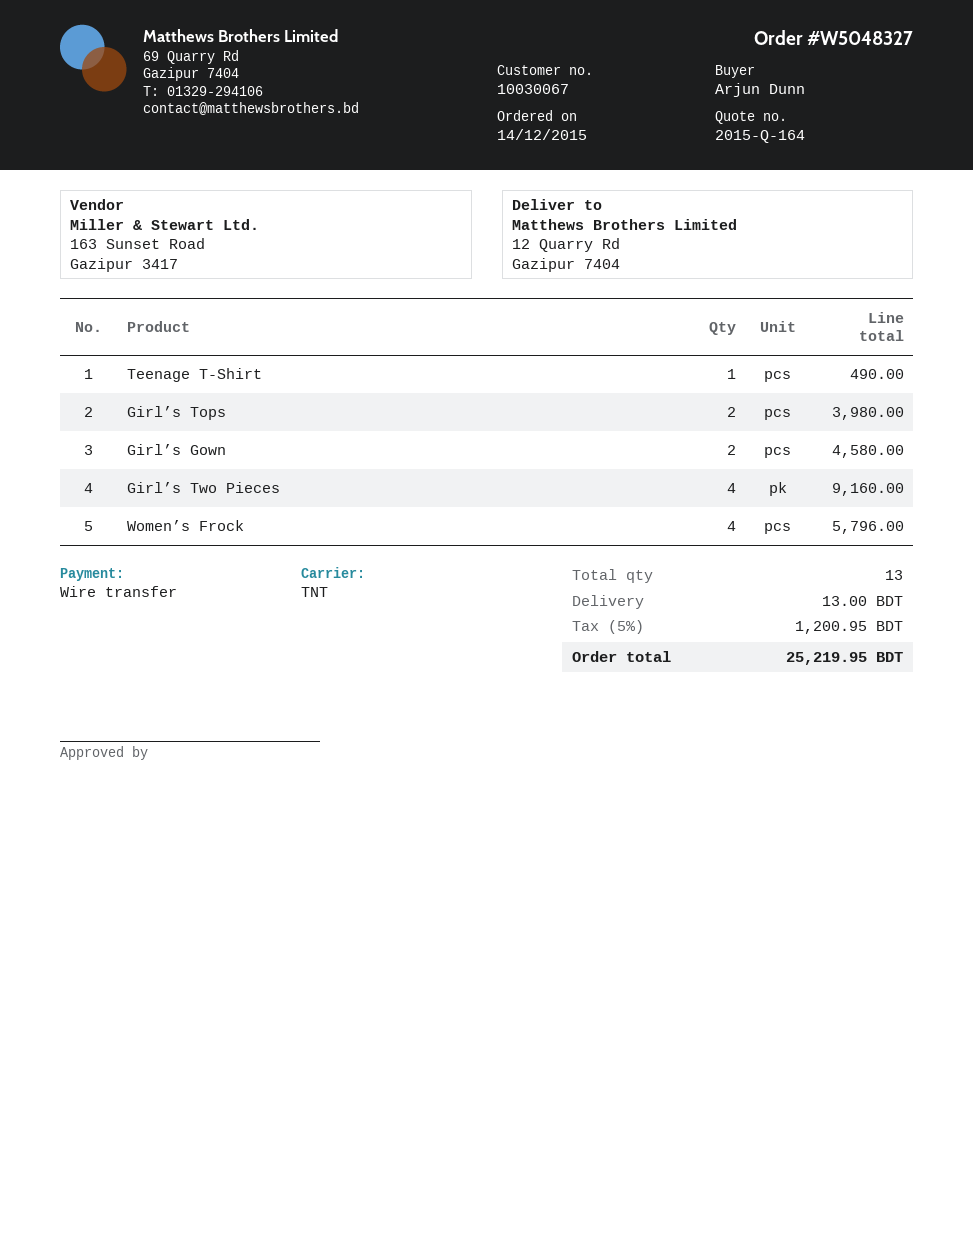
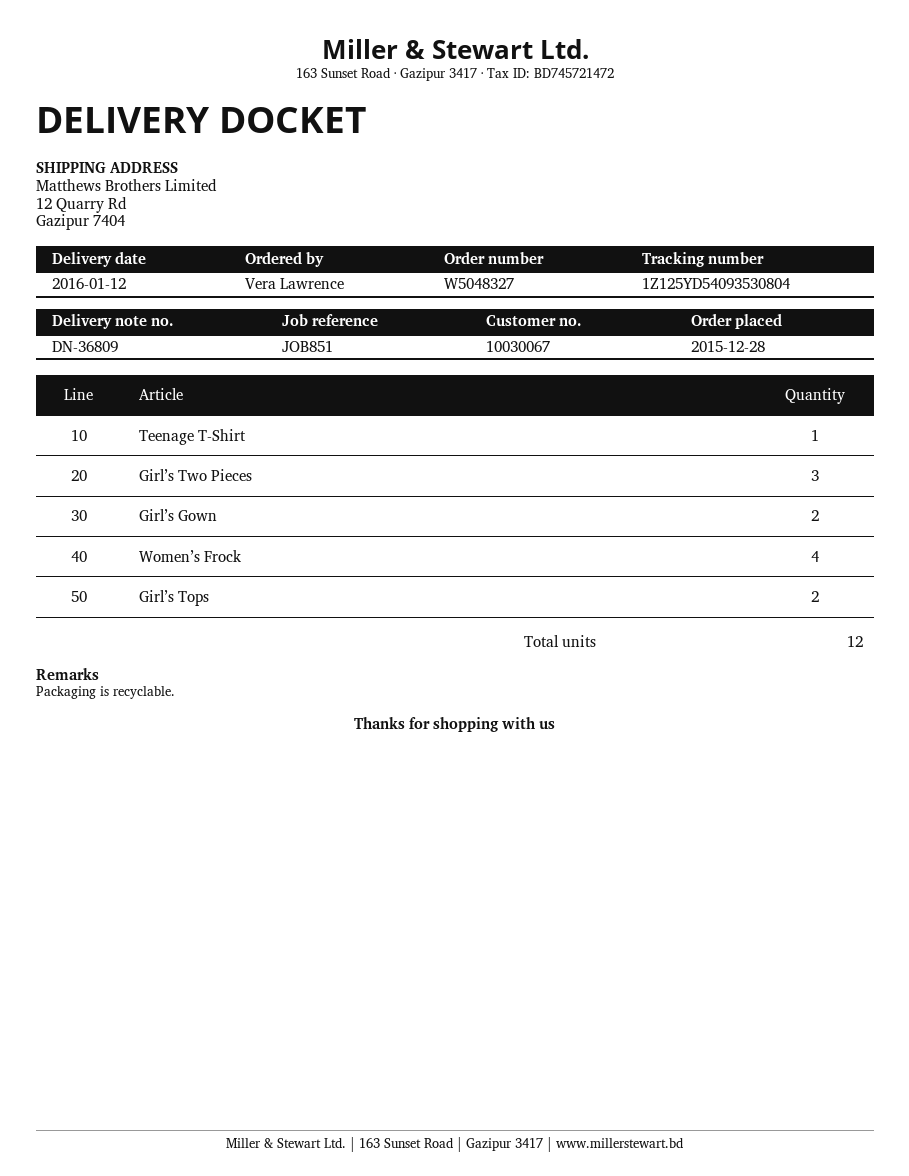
order date: 2015-12-14 -> 2015-12-28
ordered by: Arjun Dunn -> Vera Lawrence
Girl’s Two Pieces: 4 -> 3
total quantity: 13 -> 12

